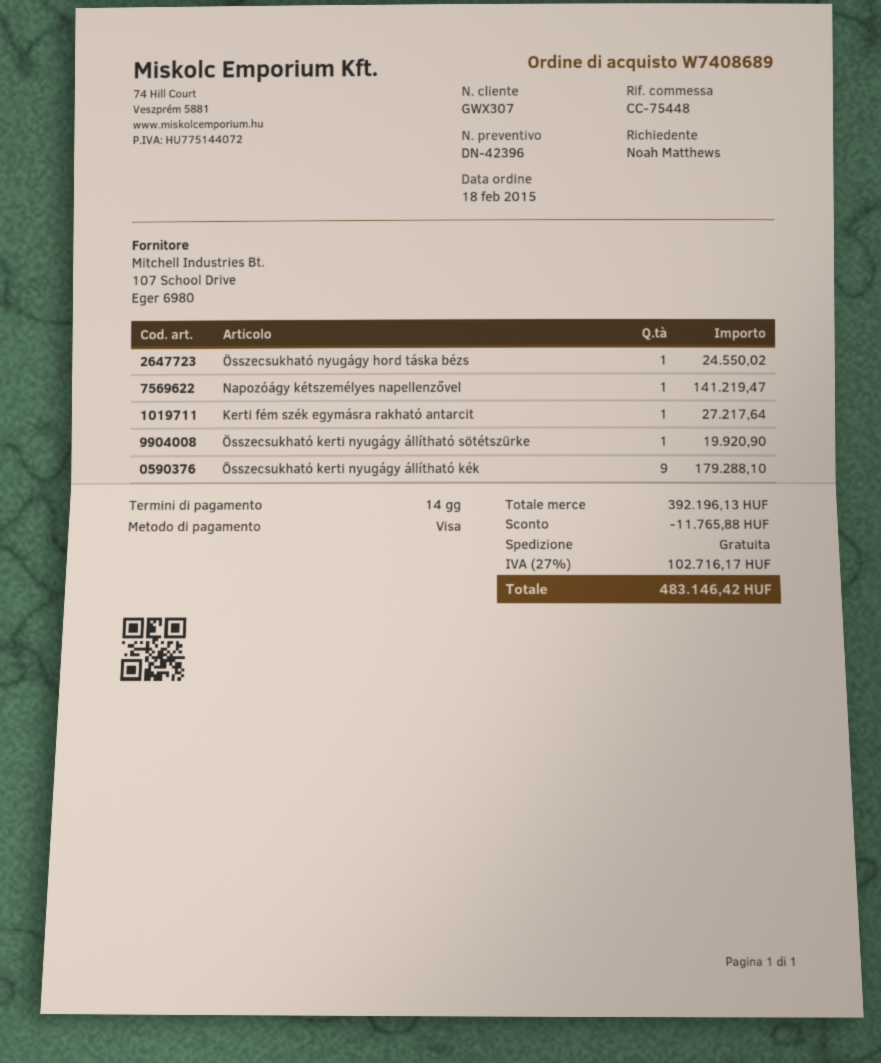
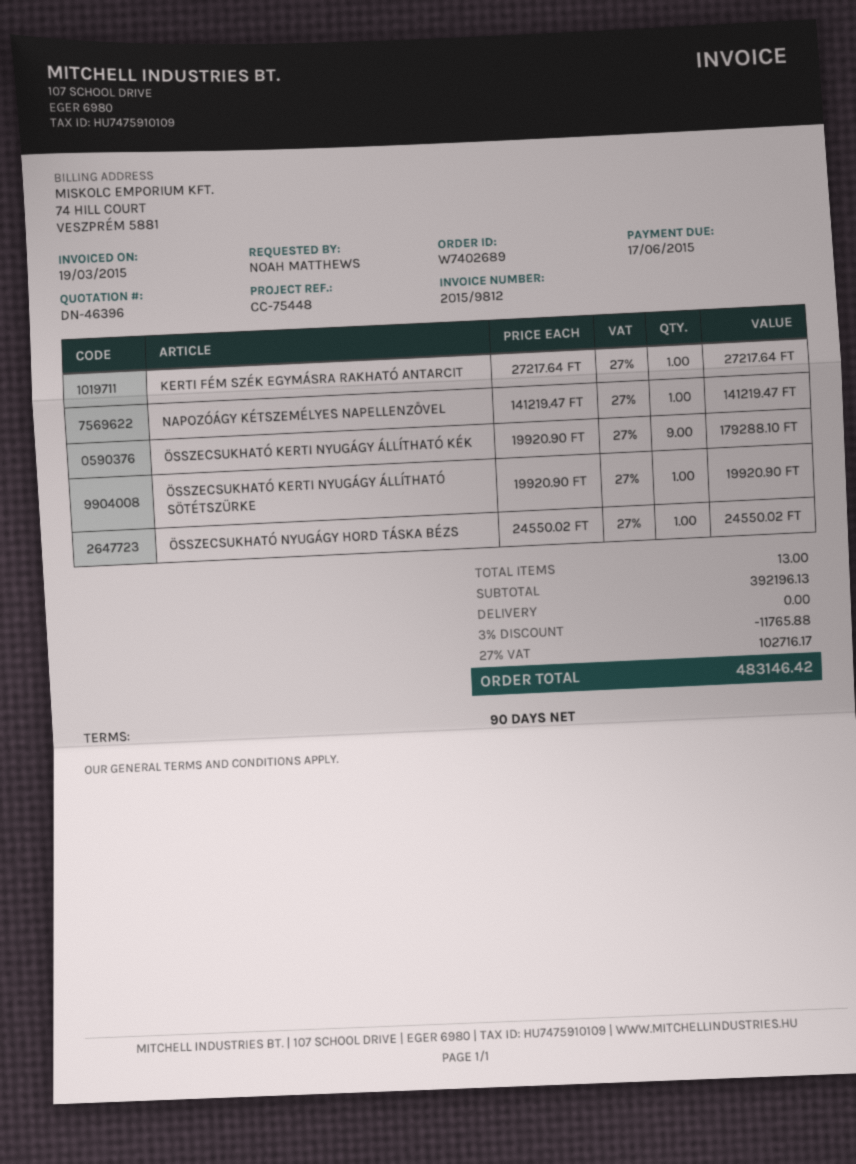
quote number: DN-42396 -> DN-46396
order number: W7408689 -> W7402689
payment terms: 14 days -> 90 days

